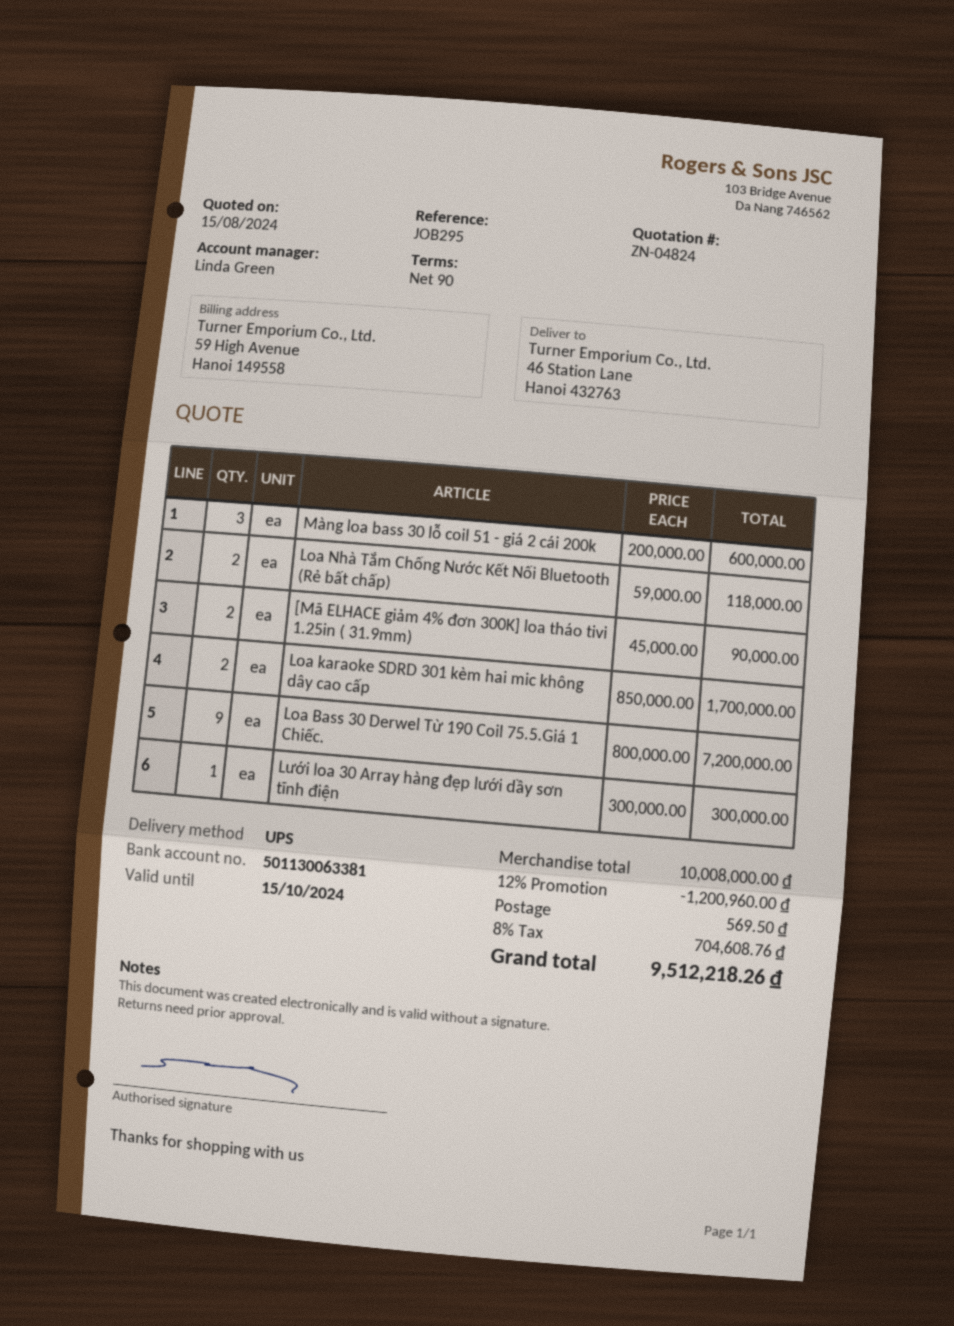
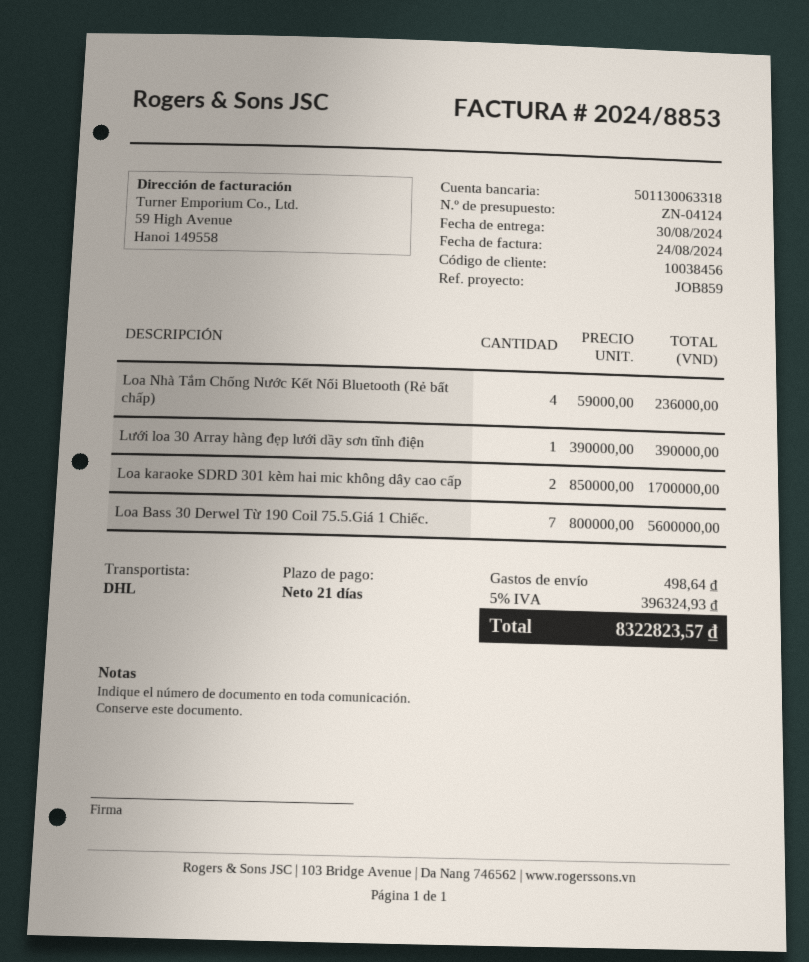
quote number: ZN-04824 -> ZN-04124
payment terms: 90 days -> 21 days
reference: JOB295 -> JOB859
bank account: 501130063381 -> 501130063318
shipping method: UPS -> DHL
Màng loa bass 30 lỗ coil 51 - giá 2 cái 200k: 3 x 200000.00 = 600000.00 -> none
Loa Nhà Tắm Chống Nước Kết Nối Bluetooth (Rẻ bất chấp): 2 x 59000.00 = 118000.00 -> 4 x 59000.00 = 236000.00
[Mã ELHACE giảm 4% đơn 300K] loa tháo tivi 1.25in ( 31.9mm): 2 x 45000.00 = 90000.00 -> none
Loa Bass 30 Derwel Từ 190 Coil 75.5.Giá 1 Chiếc.: 9 x 800000.00 = 7200000.00 -> 7 x 800000.00 = 5600000.00
Lưới loa 30 Array hàng đẹp lưới dầy sơn tĩnh điện: 1 x 300000.00 = 300000.00 -> 1 x 390000.00 = 390000.00
discount: 12% = 1200960.00 -> none
shipping: 569.50 -> 498.64
tax: 8% = 704608.76 -> 5% = 396324.93
total: 9512218.26 -> 8322823.57

